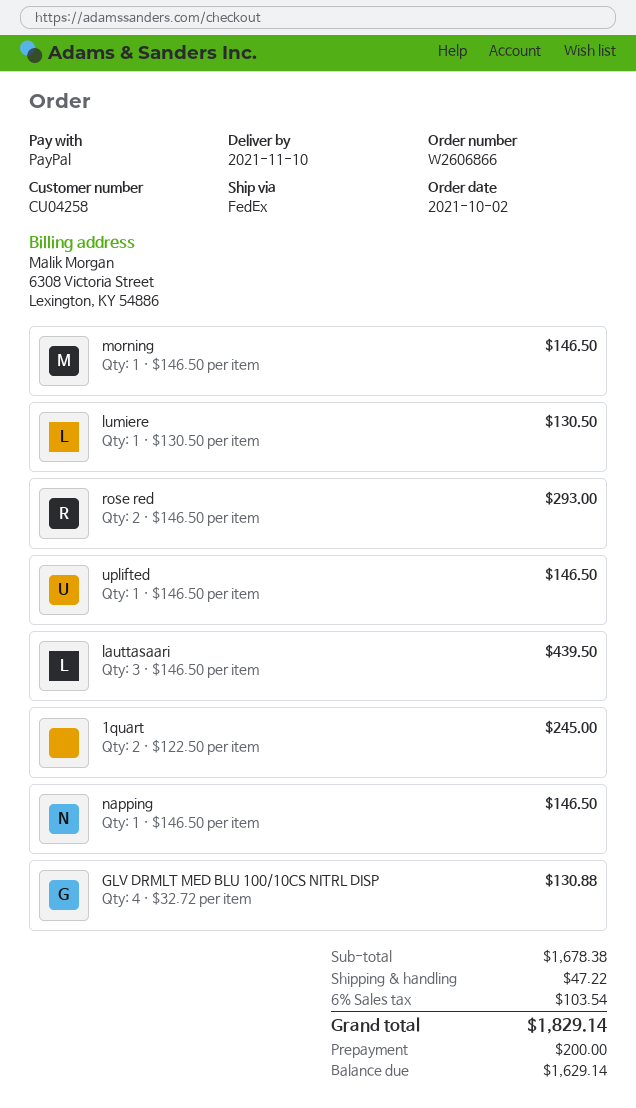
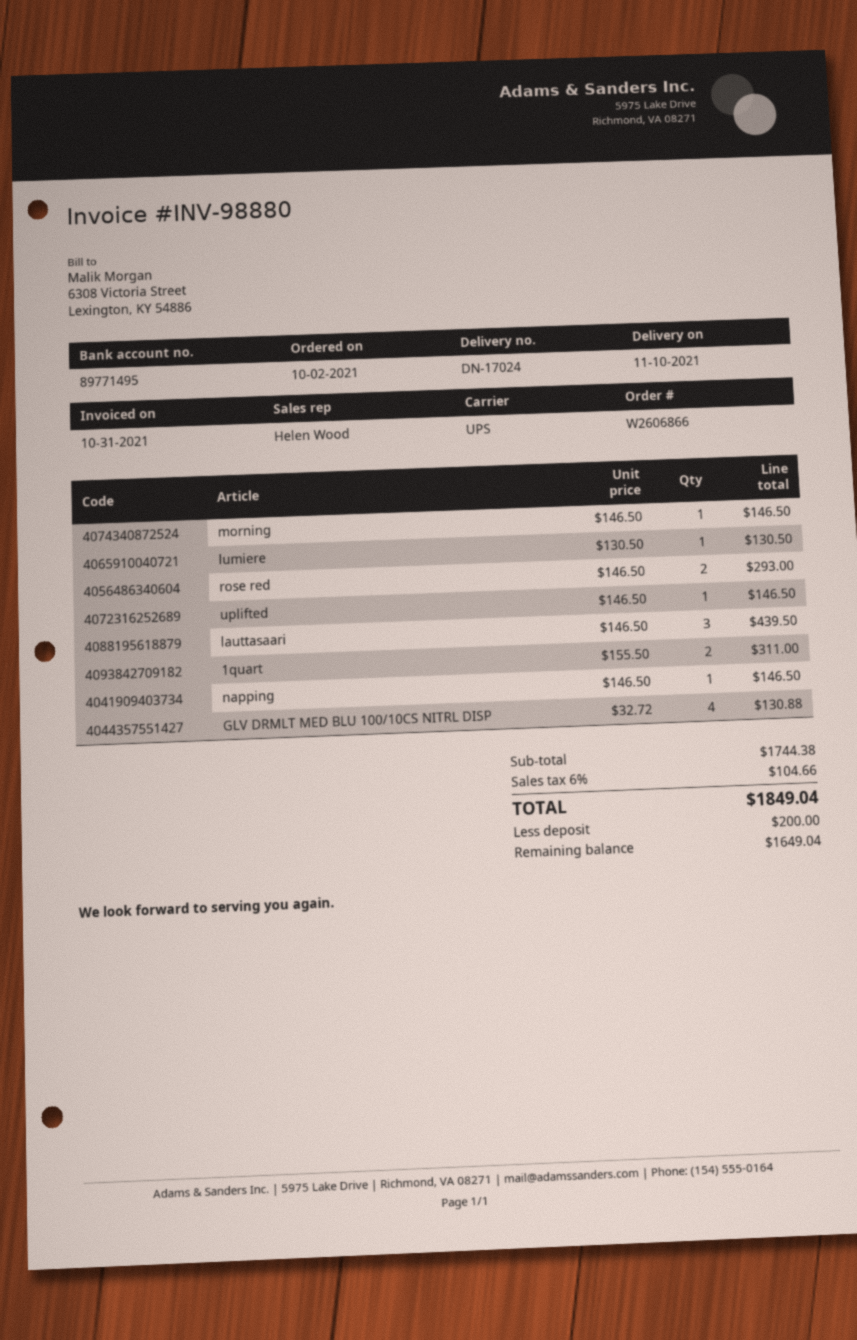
shipping method: FedEx -> UPS
1quart: 2 x 122.50 = 245.00 -> 2 x 155.50 = 311.00
subtotal: 1678.38 -> 1744.38
shipping: 47.22 -> none
tax: 6% = 103.54 -> 6% = 104.66
total: 1829.14 -> 1849.04
balance: 1629.14 -> 1649.04

